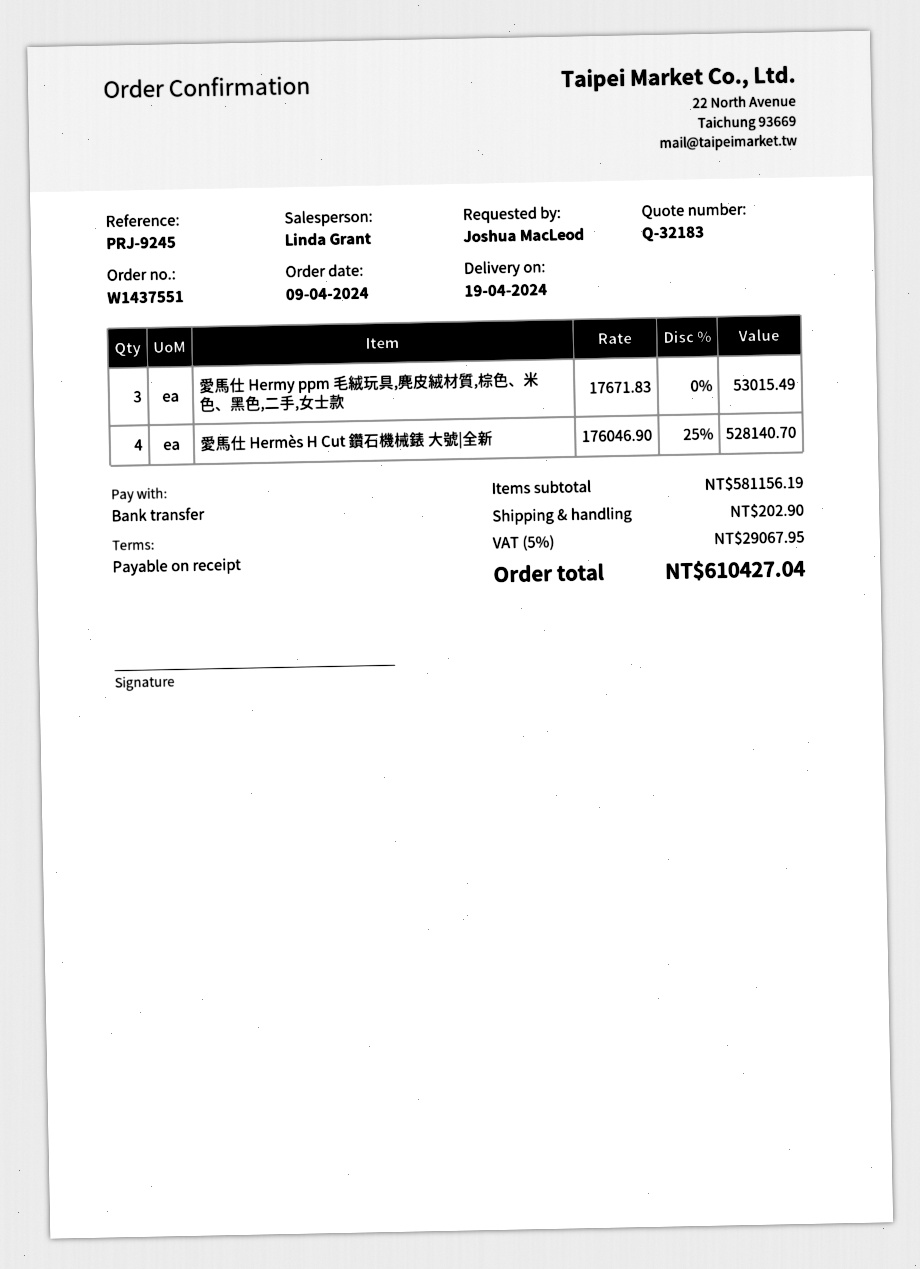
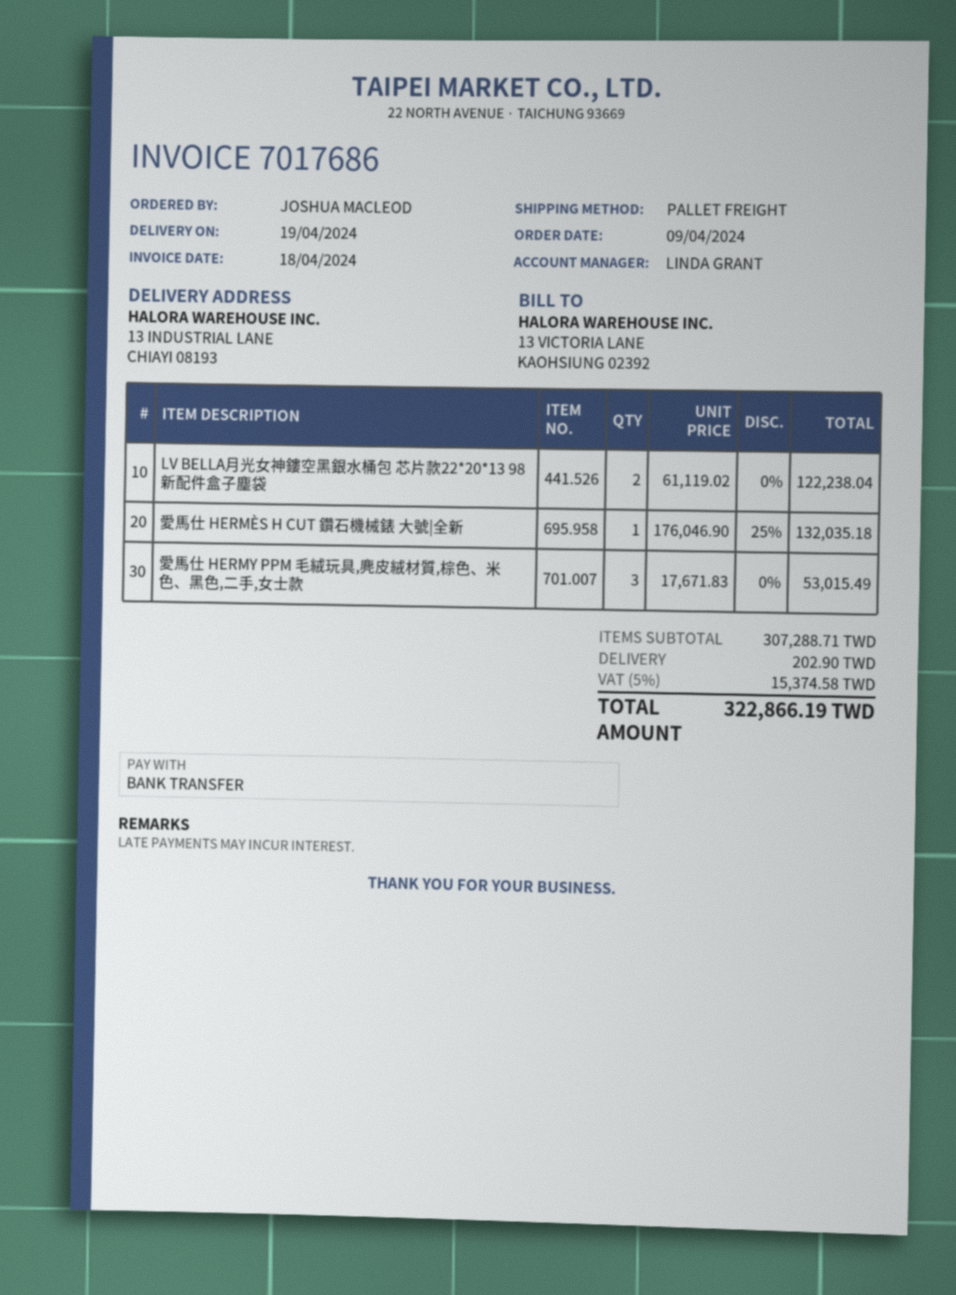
愛馬仕 Hermès H Cut 鑽石機械錶 大號|全新: 4 x 176046.90 - 25% = 528140.70 -> 1 x 176046.90 - 25% = 132035.18
LV BELLA月光女神鏤空黑銀水桶包 芯片款22*20*13 98新配件盒子塵袋: none -> 2 x 61119.02 = 122238.04
subtotal: 581156.19 -> 307288.71
tax: 5% = 29067.95 -> 5% = 15374.58
total: 610427.04 -> 322866.19

